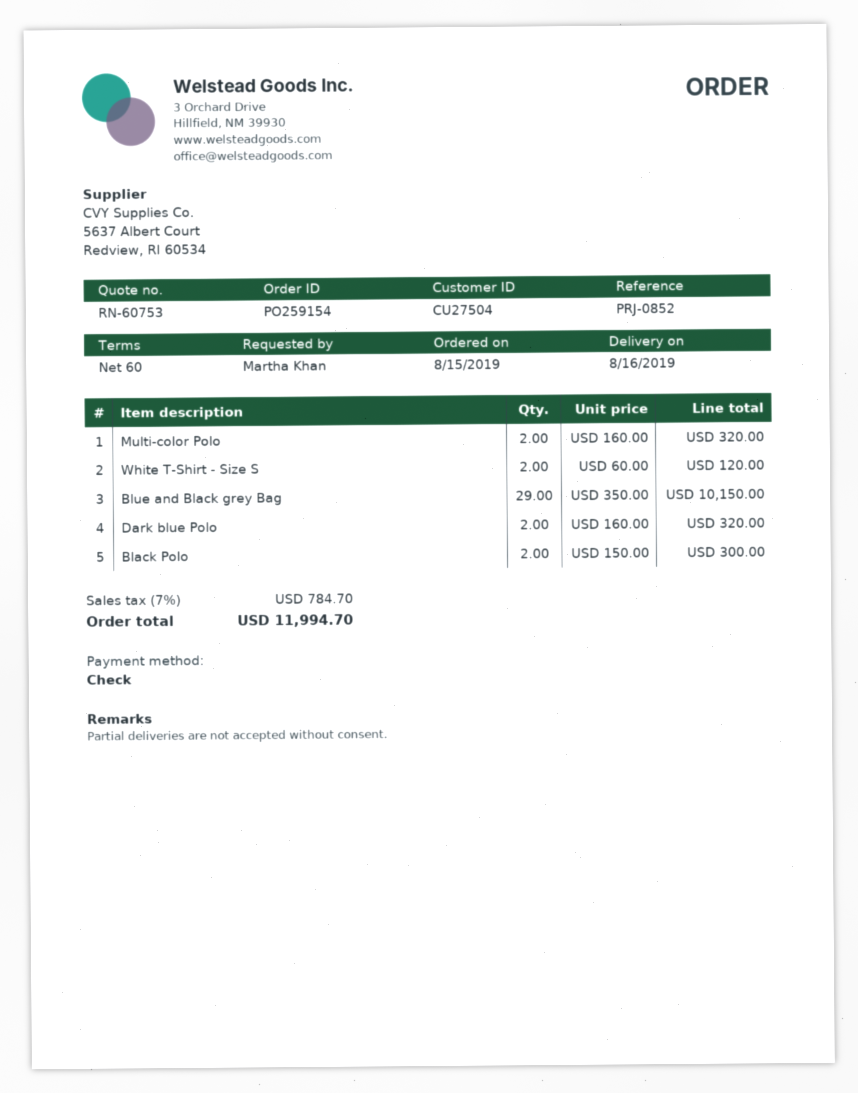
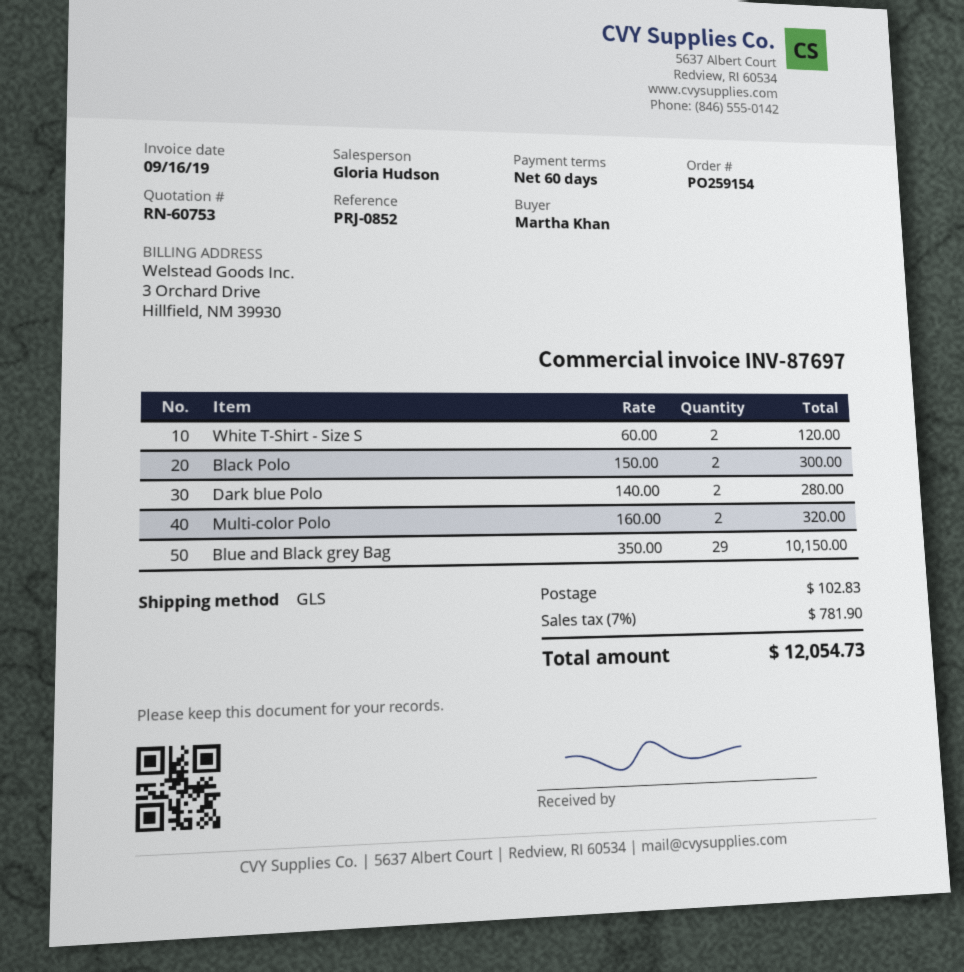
Dark blue Polo: 2 x 160.00 = 320.00 -> 2 x 140.00 = 280.00
shipping: none -> 102.83
tax: 7% = 784.70 -> 7% = 781.90
total: 11994.70 -> 12054.73

